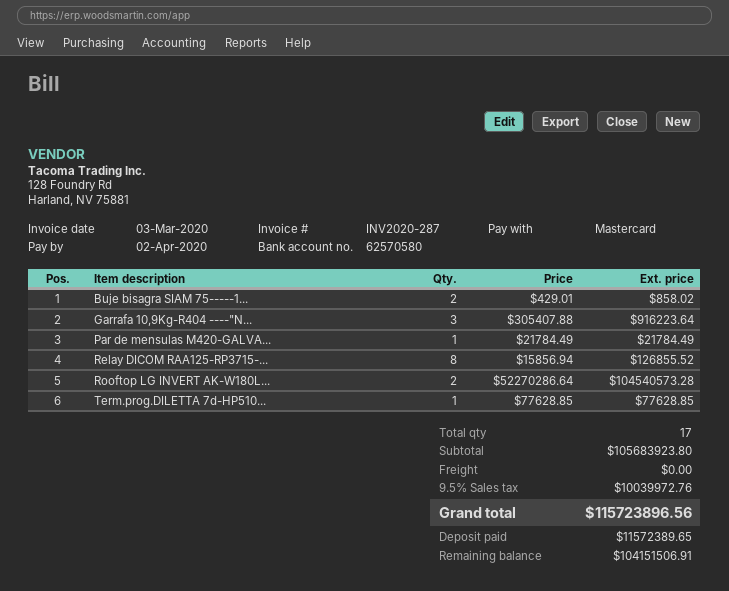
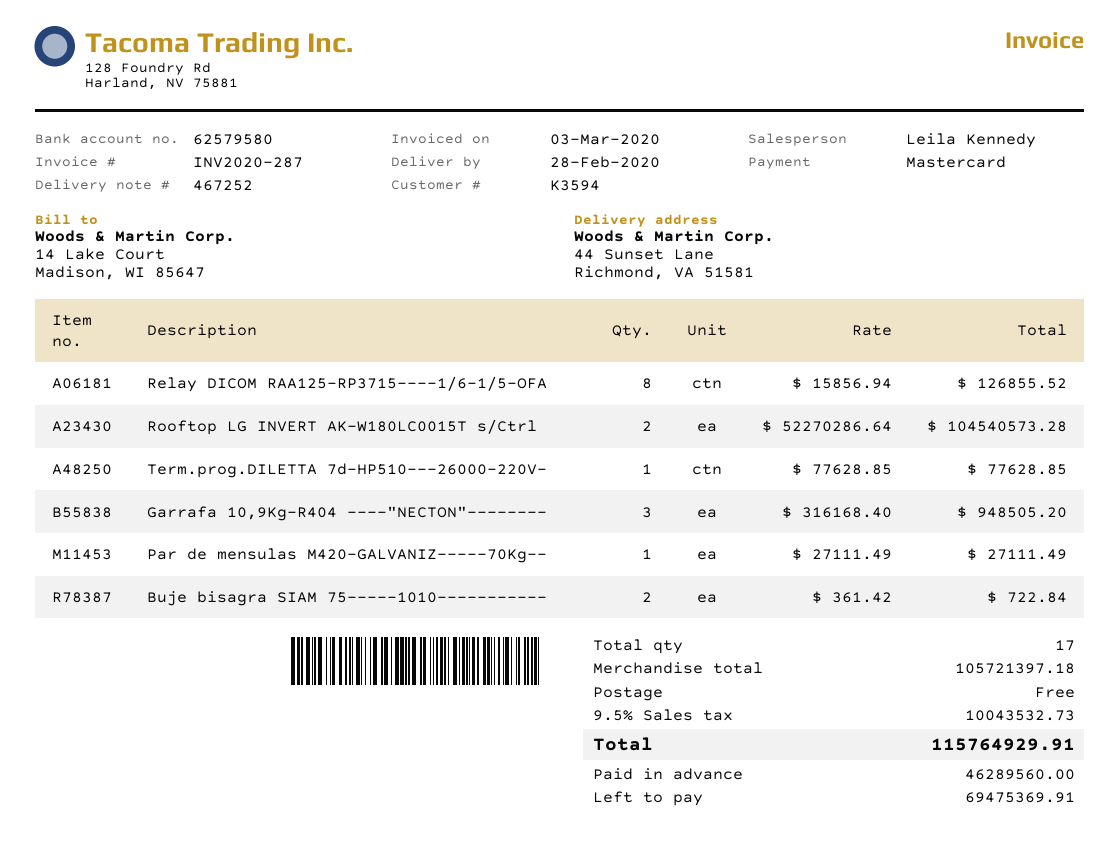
bank account: 62570580 -> 62579580
Buje bisagra SIAM 75-----1...: 2 x 429.01 = 858.02 -> 2 x 361.42 = 722.84
Garrafa 10,9Kg-R404 ----"N...: 3 x 305407.88 = 916223.64 -> 3 x 316168.40 = 948505.20
Par de mensulas M420-GALVA...: 1 x 21784.49 = 21784.49 -> 1 x 27111.49 = 27111.49
subtotal: 105683923.80 -> 105721397.18
tax: 9.5% = 10039972.76 -> 9.5% = 10043532.73
total: 115723896.56 -> 115764929.91
deposit: 11572389.65 -> 46289560.00
balance: 104151506.91 -> 69475369.91

